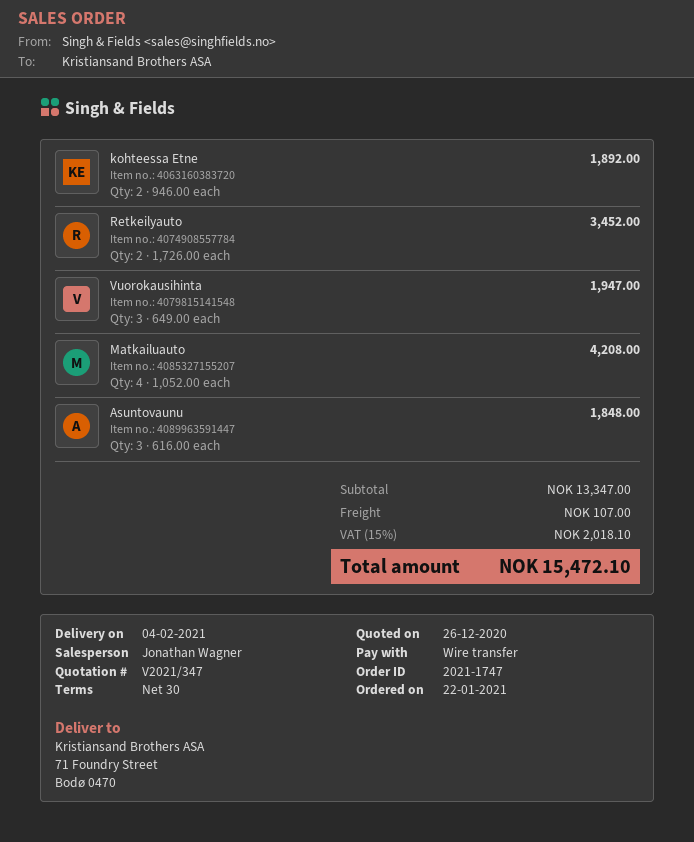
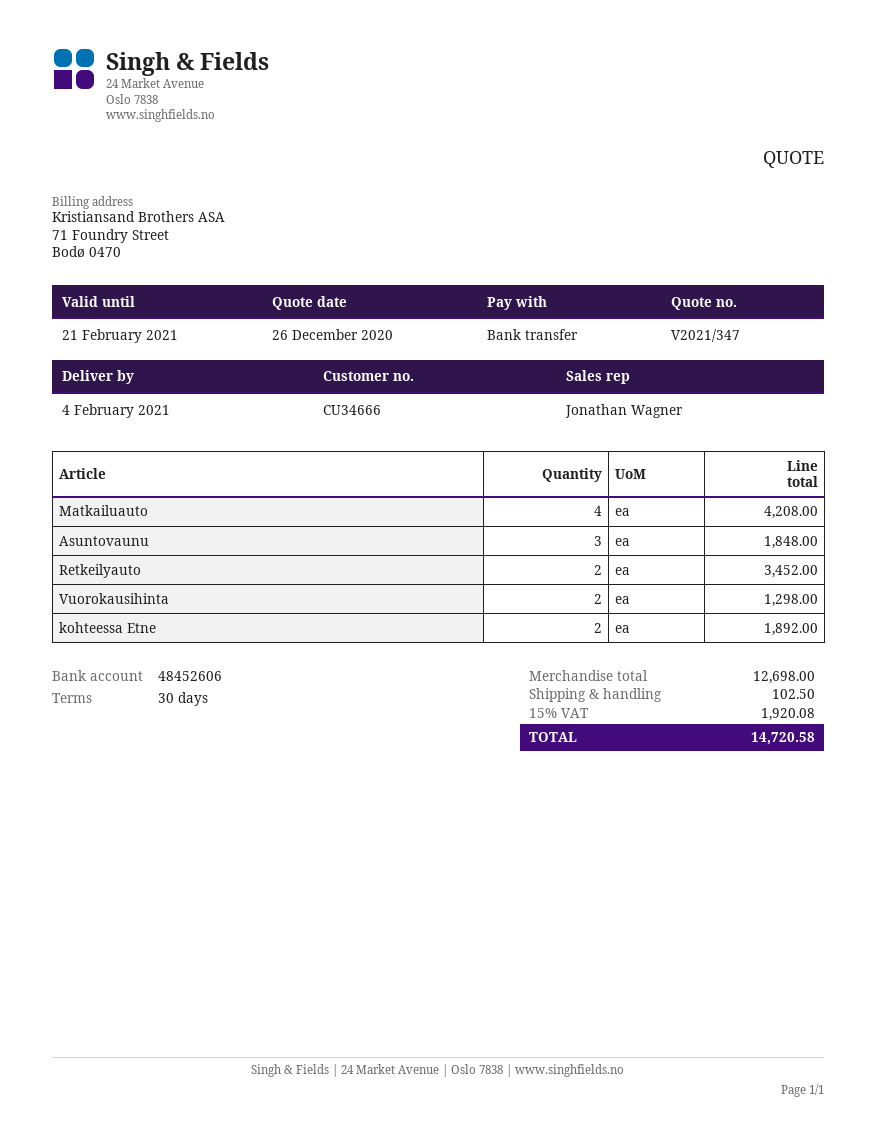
Vuorokausihinta: 3 for 1947.00 -> 2 for 1298.00
subtotal: 13347.00 -> 12698.00
shipping: 107.00 -> 102.50
tax: 15% = 2018.10 -> 15% = 1920.08
total: 15472.10 -> 14720.58

